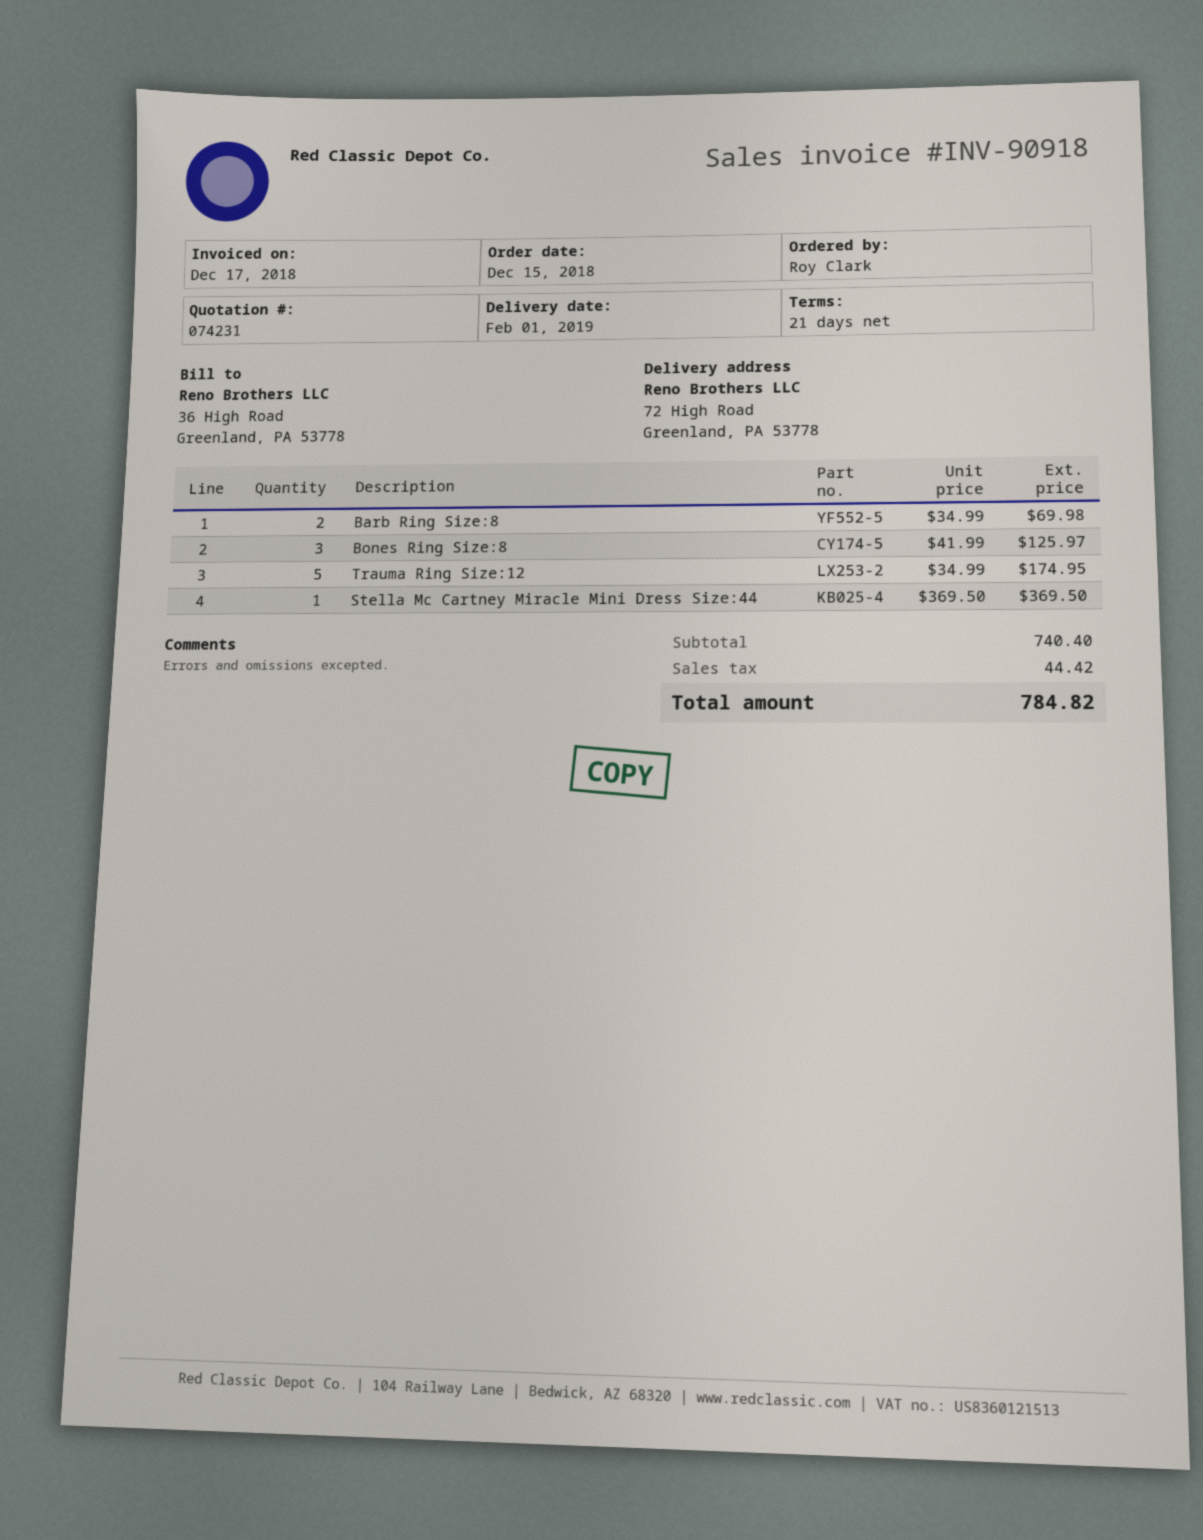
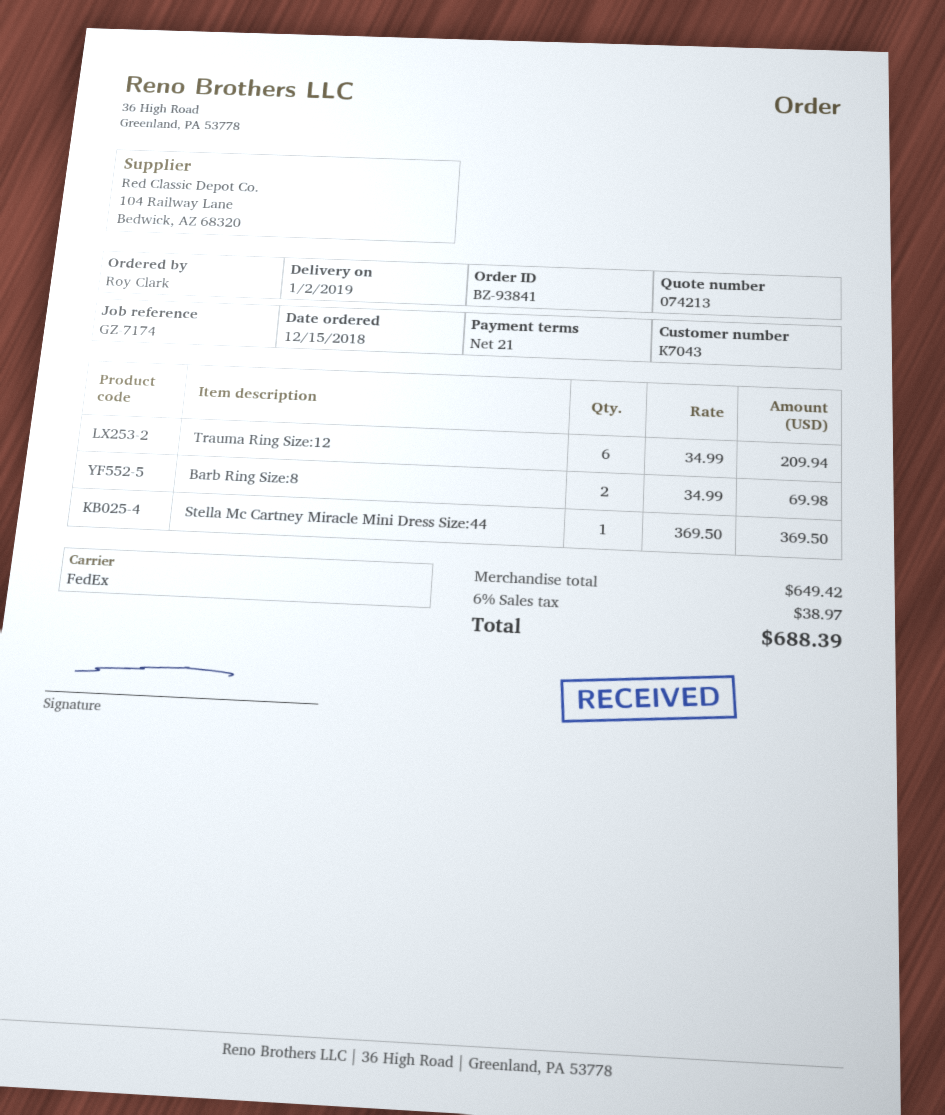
quote number: 074231 -> 074213
delivery date: 2019-02-01 -> 2019-01-02
Bones Ring Size:8: 3 x 41.99 = 125.97 -> none
Trauma Ring Size:12: 5 x 34.99 = 174.95 -> 6 x 34.99 = 209.94
subtotal: 740.40 -> 649.42
tax: 44.42 -> 38.97
total: 784.82 -> 688.39

